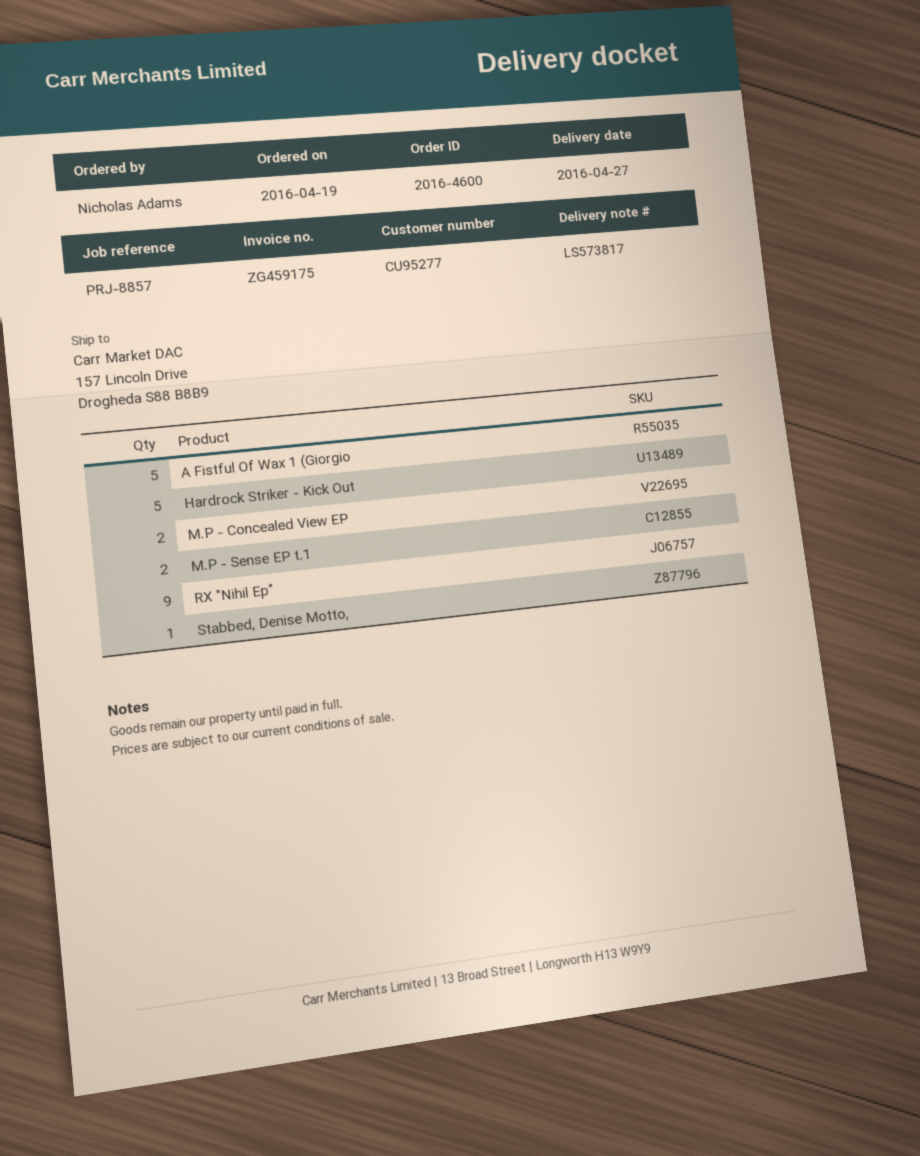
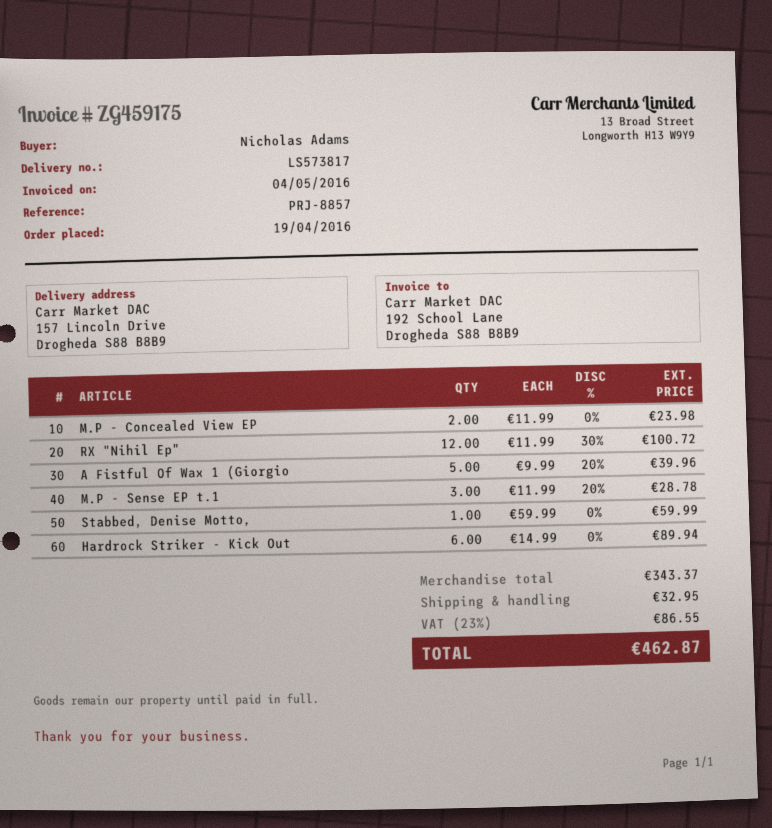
Hardrock Striker - Kick Out: 5 -> 6
M.P - Sense EP t.1: 2 -> 3
RX "Nihil Ep": 9 -> 12

